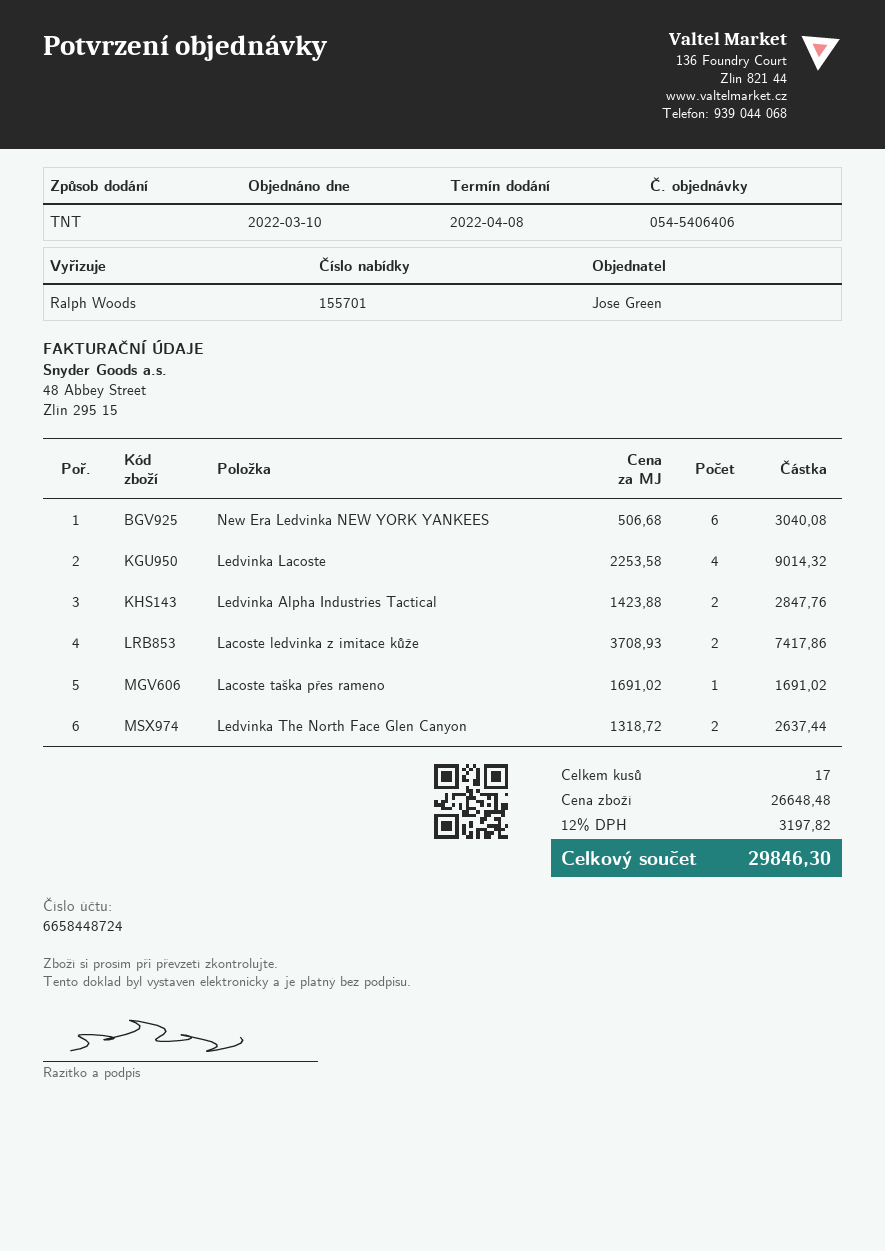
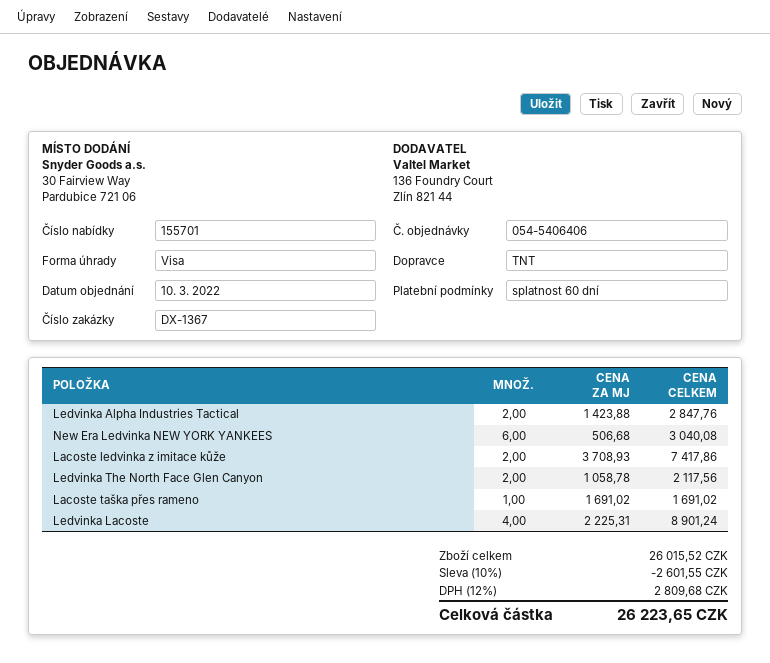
Ledvinka Lacoste: 4 x 2253.58 = 9014.32 -> 4 x 2225.31 = 8901.24
Ledvinka The North Face Glen Canyon: 2 x 1318.72 = 2637.44 -> 2 x 1058.78 = 2117.56
subtotal: 26648.48 -> 26015.52
discount: none -> 10% = 2601.55
tax: 12% = 3197.82 -> 12% = 2809.68
total: 29846.30 -> 26223.65

